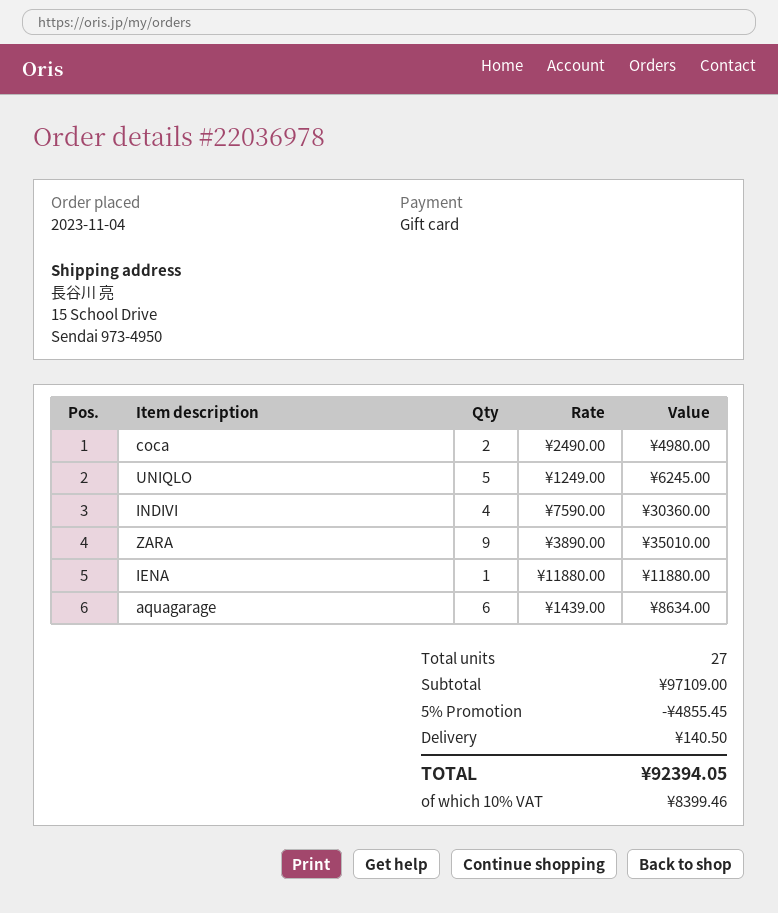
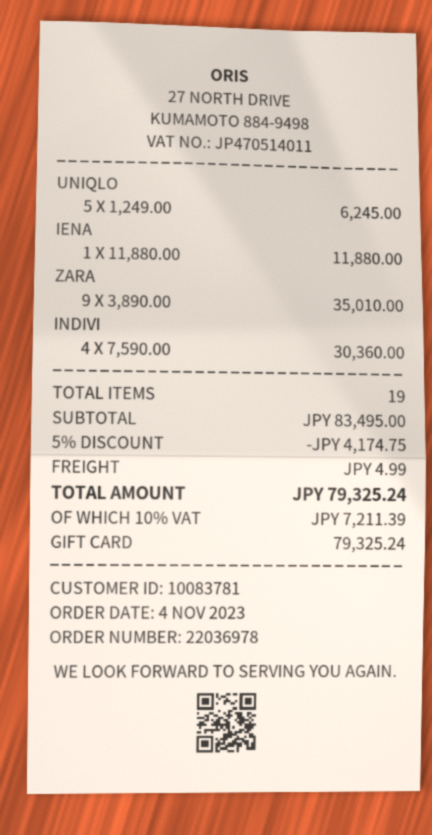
coca: 2 x 2490.00 = 4980.00 -> none
aquagarage: 6 x 1439.00 = 8634.00 -> none
total quantity: 27 -> 19
subtotal: 97109.00 -> 83495.00
discount: 5% = 4855.45 -> 5% = 4174.75
shipping: 140.50 -> 4.99
tax: 10% = 8399.46 -> 10% = 7211.39
total: 92394.05 -> 79325.24

